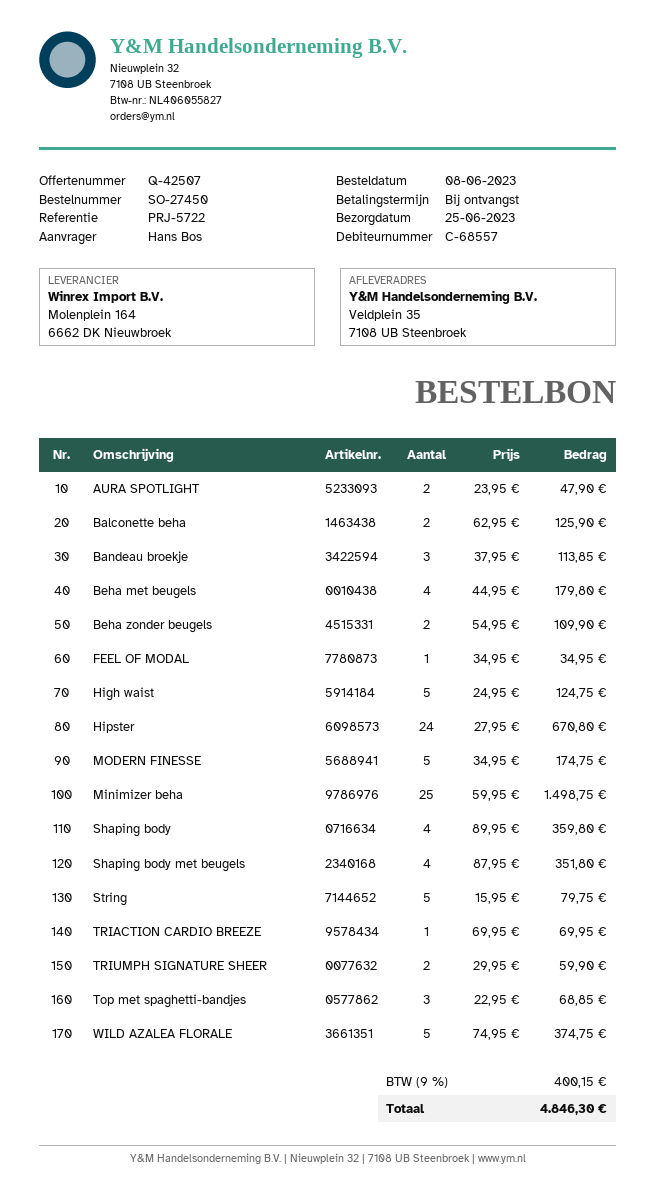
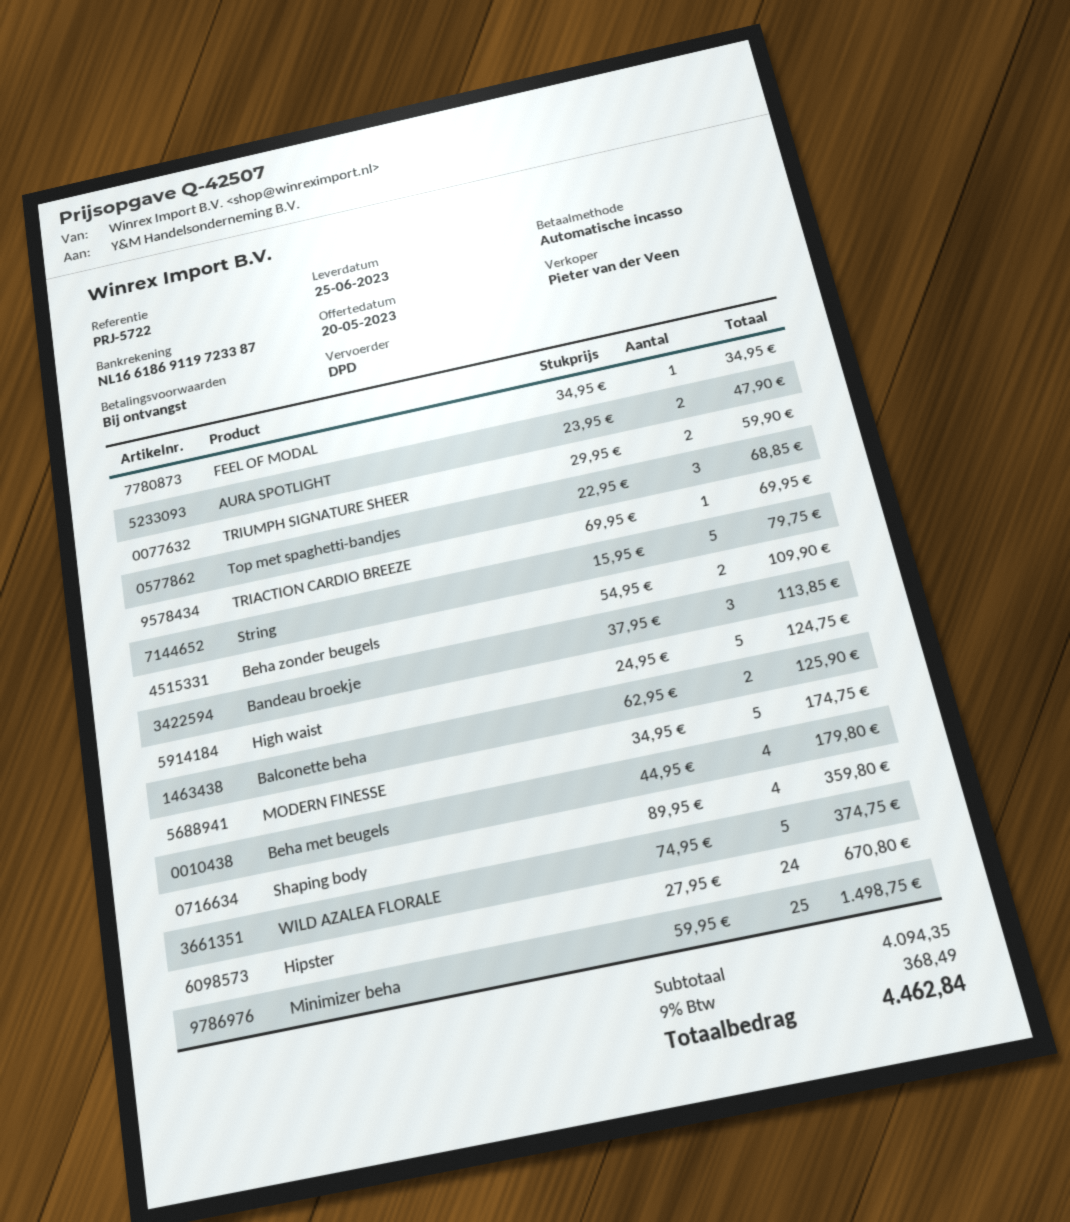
Shaping body met beugels: 4 x 87.95 = 351.80 -> none
tax: 9% = 400.15 -> 9% = 368.49
total: 4846.30 -> 4462.84

